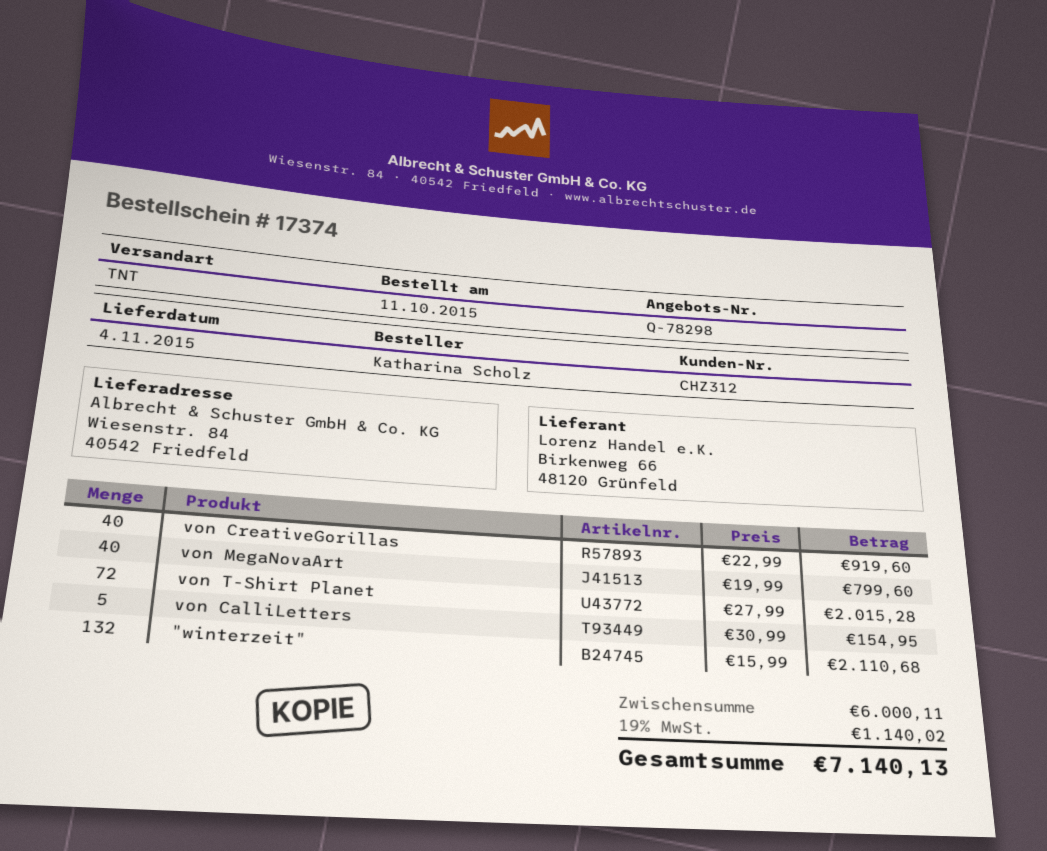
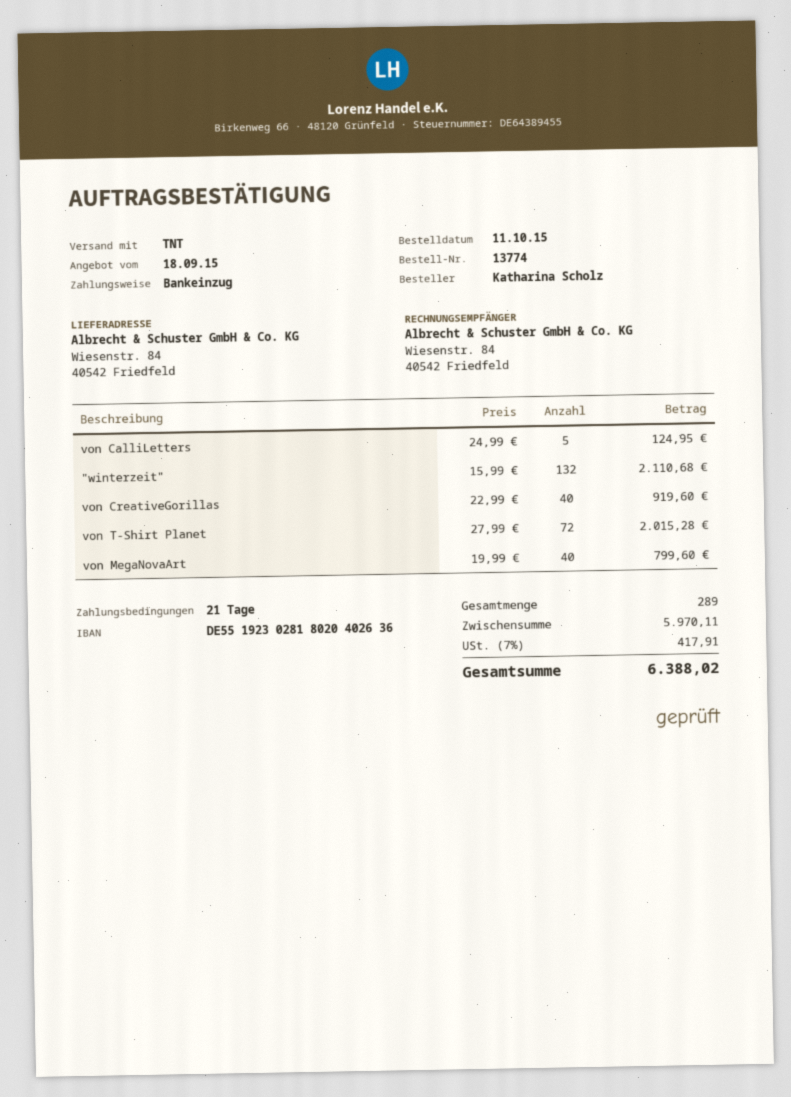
order number: 17374 -> 13774
von CalliLetters: 5 x 30.99 = 154.95 -> 5 x 24.99 = 124.95
subtotal: 6000.11 -> 5970.11
tax: 19% = 1140.02 -> 7% = 417.91
total: 7140.13 -> 6388.02

